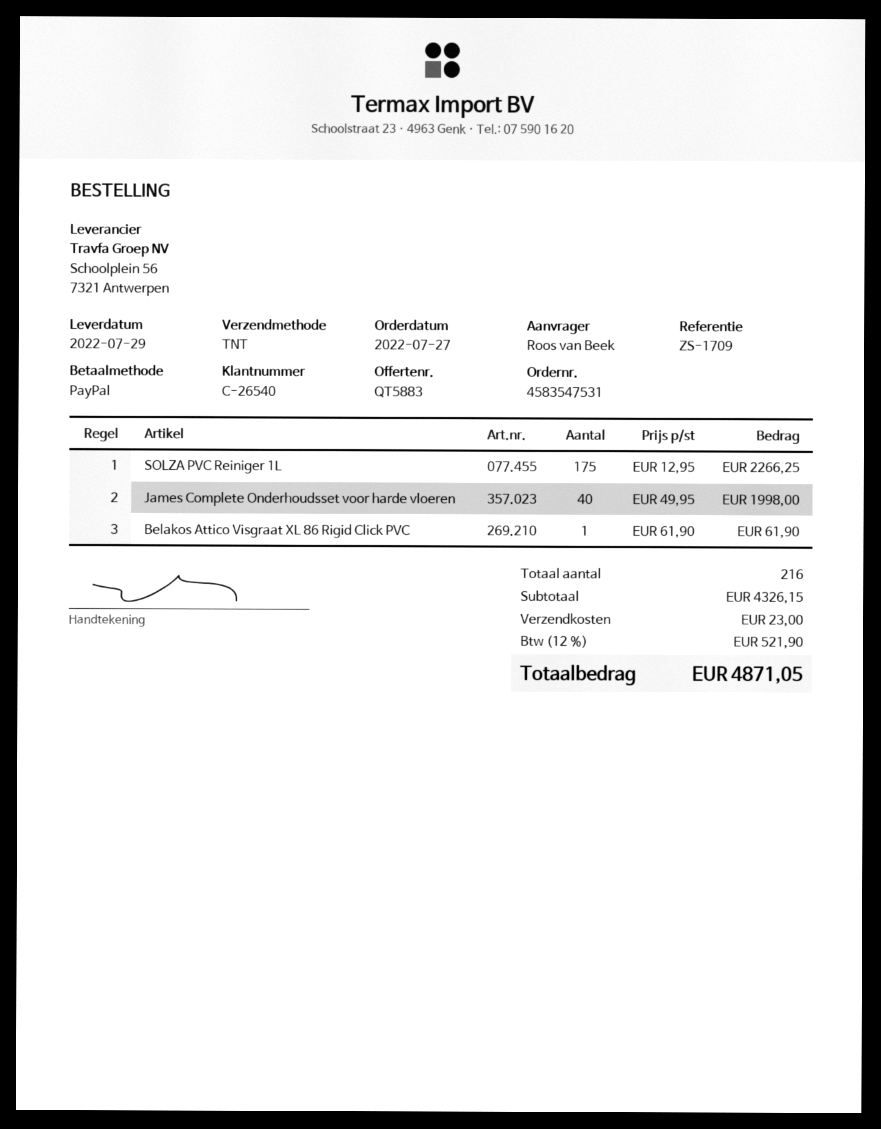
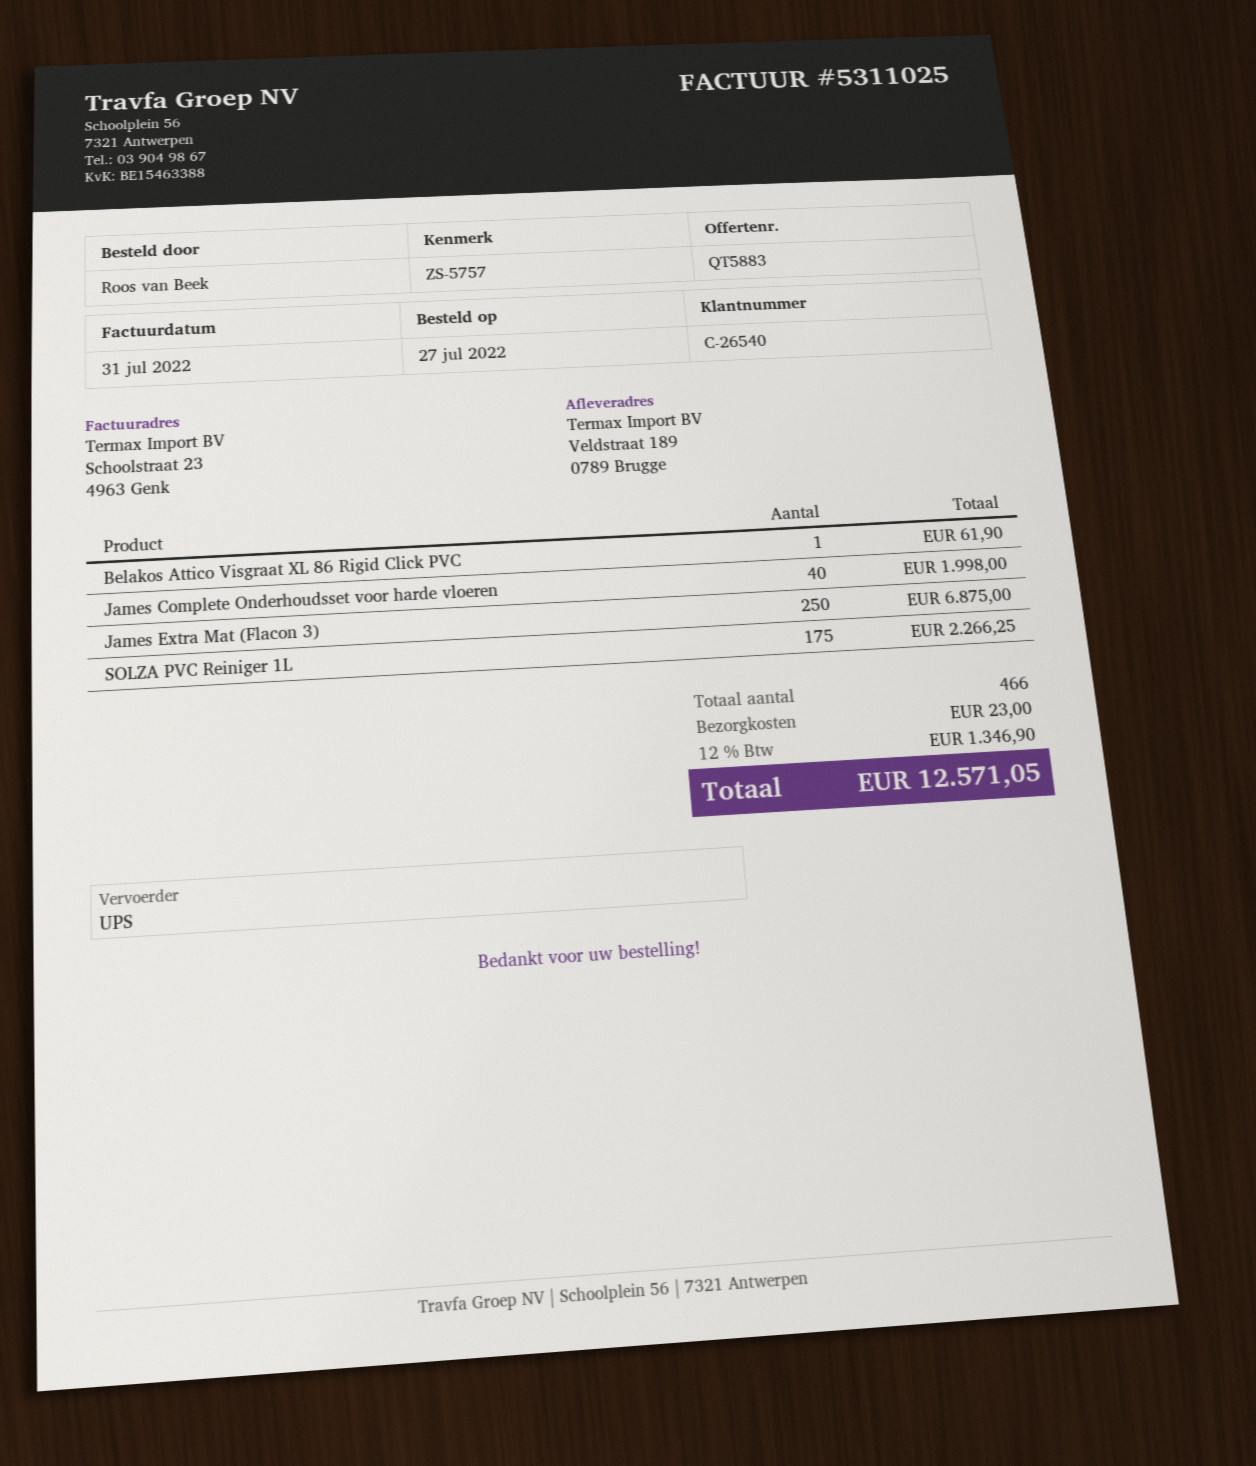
reference: ZS-1709 -> ZS-5757
shipping method: TNT -> UPS
James Extra Mat (Flacon 3): none -> 250 for 6875.00
total quantity: 216 -> 466
tax: 12% = 521.90 -> 12% = 1346.90
total: 4871.05 -> 12571.05

